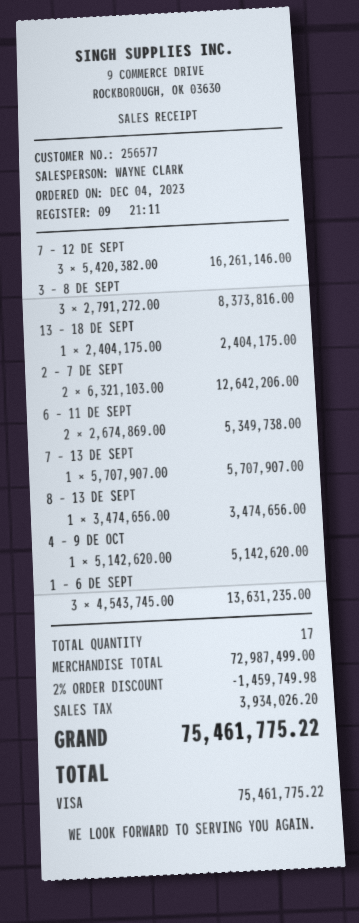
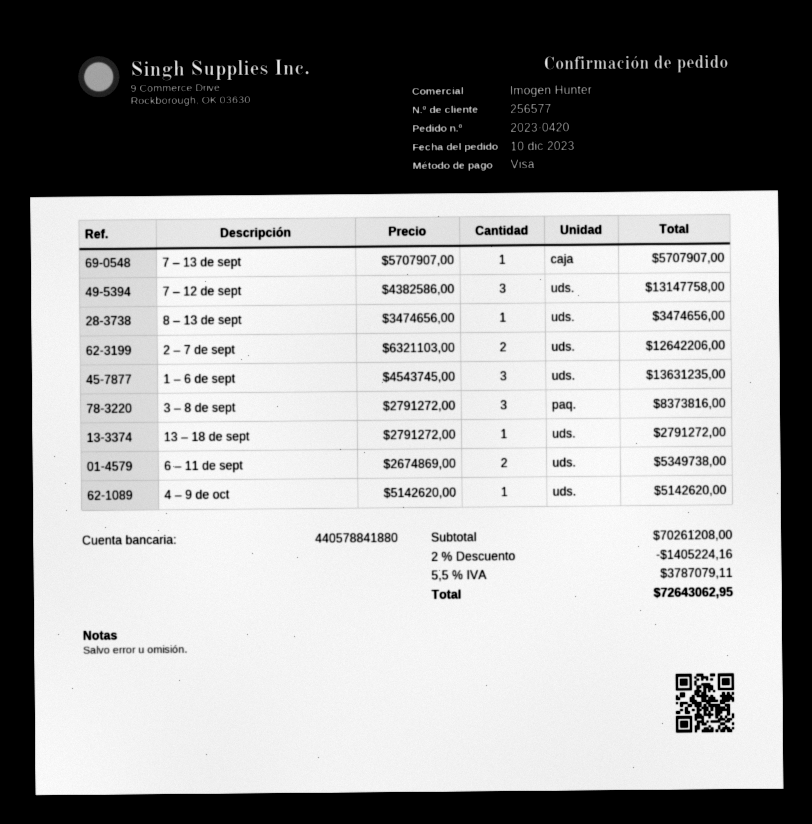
order date: 2023-12-04 -> 2023-12-10
sales rep: WAYNE CLARK -> Imogen Hunter
7 – 12 DE SEPT: 3 x 5420382.00 = 16261146.00 -> 3 x 4382586.00 = 13147758.00
13 – 18 DE SEPT: 1 x 2404175.00 = 2404175.00 -> 1 x 2791272.00 = 2791272.00
subtotal: 72987499.00 -> 70261208.00
discount: 2% = 1459749.98 -> 2% = 1405224.16
tax: 3934026.20 -> 3787079.11
total: 75461775.22 -> 72643062.95

